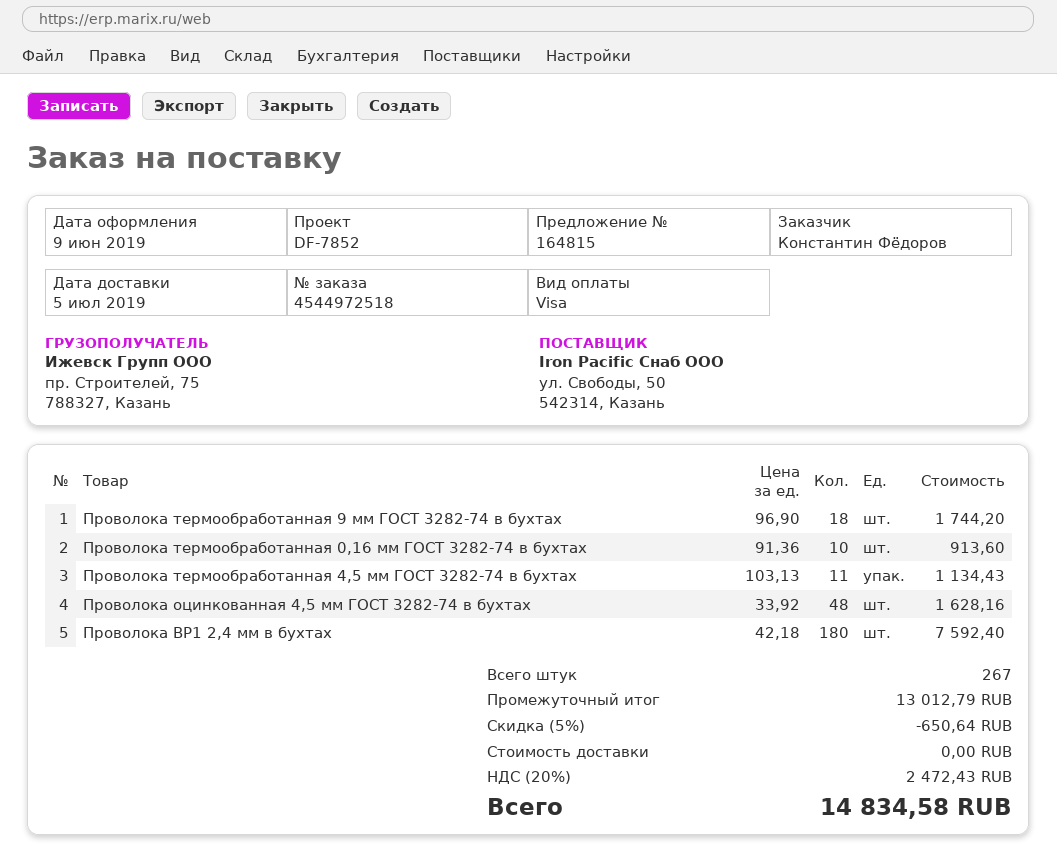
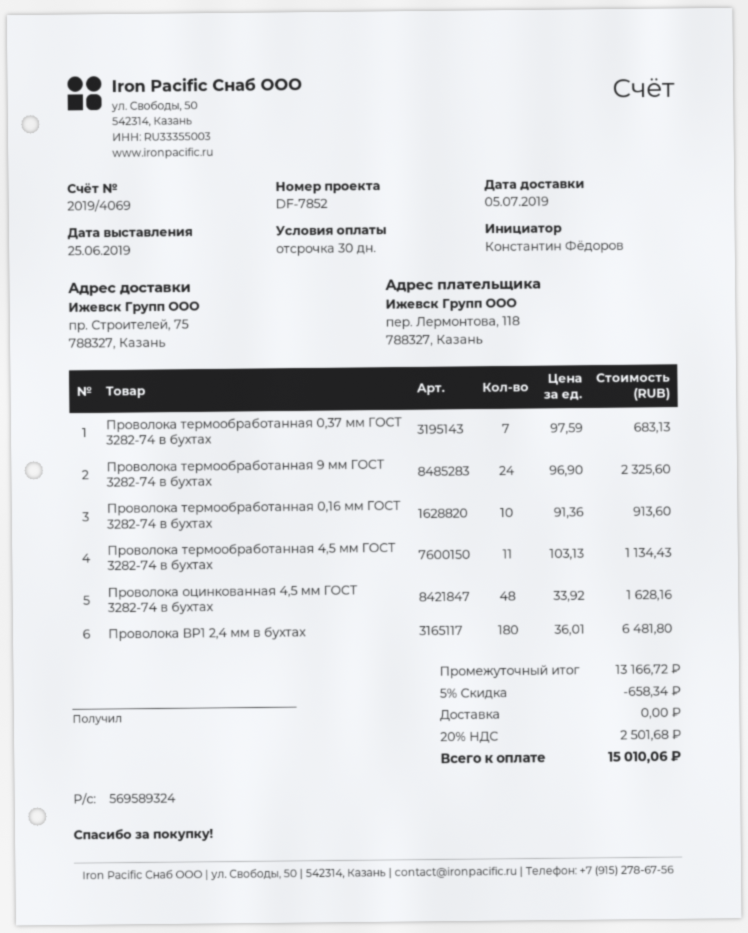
Проволока термообработанная 9 мм ГОСТ 3282-74 в бухтах: 18 x 96.90 = 1744.20 -> 24 x 96.90 = 2325.60
Проволока ВР1 2,4 мм в бухтах: 180 x 42.18 = 7592.40 -> 180 x 36.01 = 6481.80
Проволока термообработанная 0,37 мм ГОСТ 3282-74 в бухтах: none -> 7 x 97.59 = 683.13
subtotal: 13012.79 -> 13166.72
discount: 5% = 650.64 -> 5% = 658.34
tax: 20% = 2472.43 -> 20% = 2501.68
total: 14834.58 -> 15010.06

